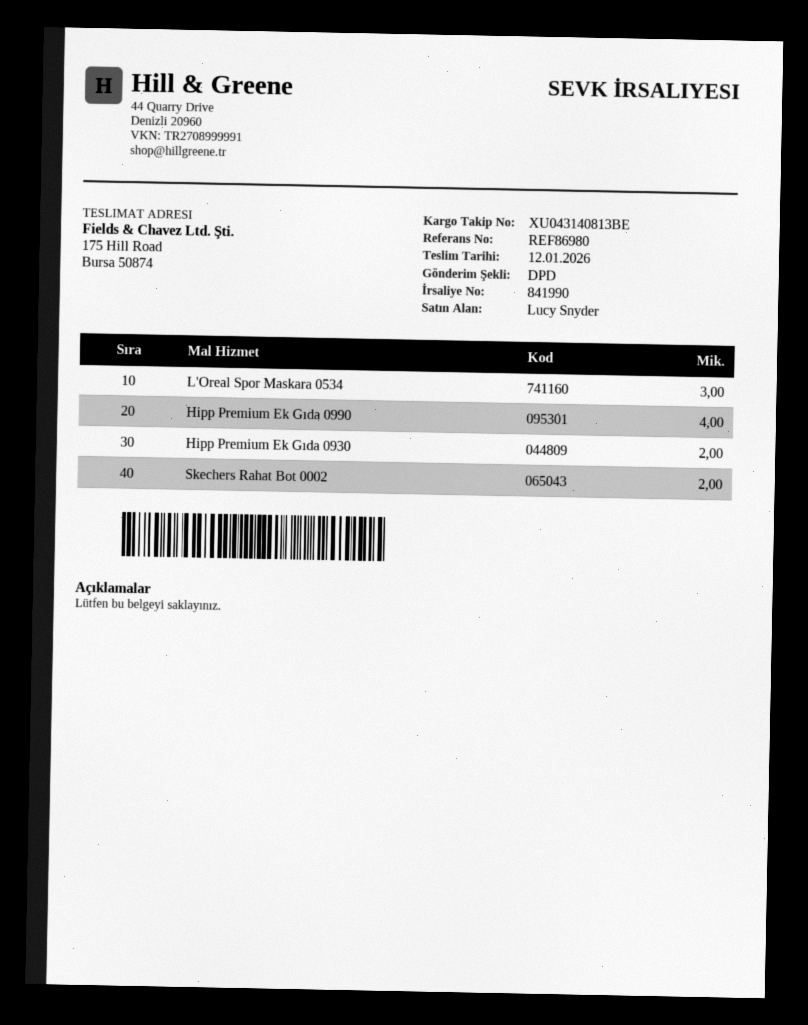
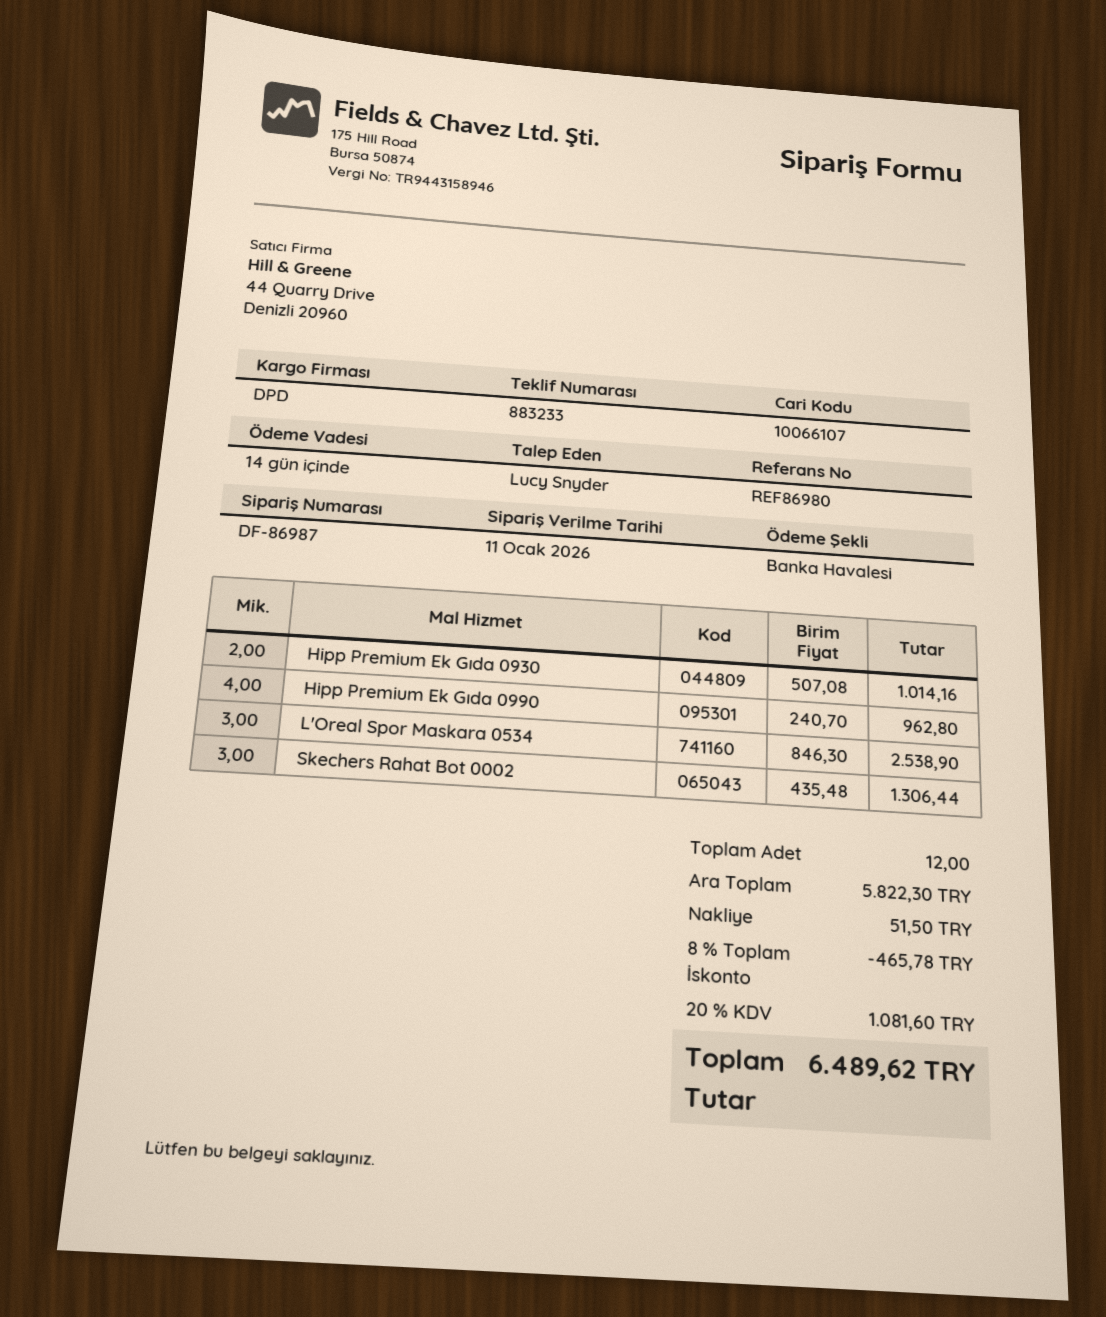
Skechers Rahat Bot 0002: 2 -> 3

